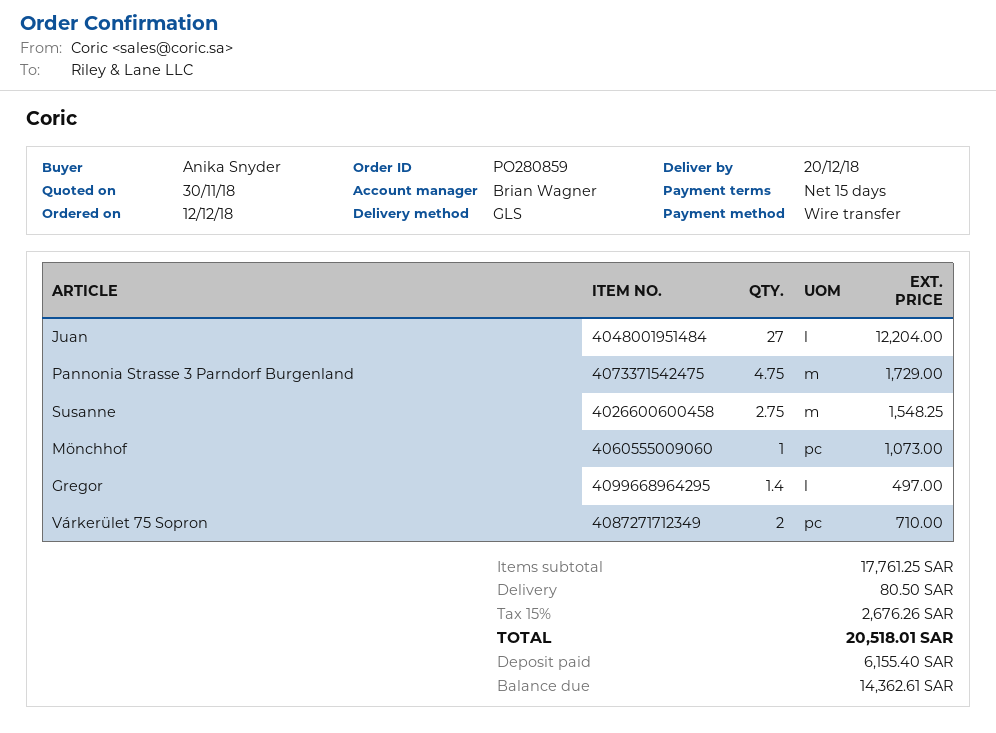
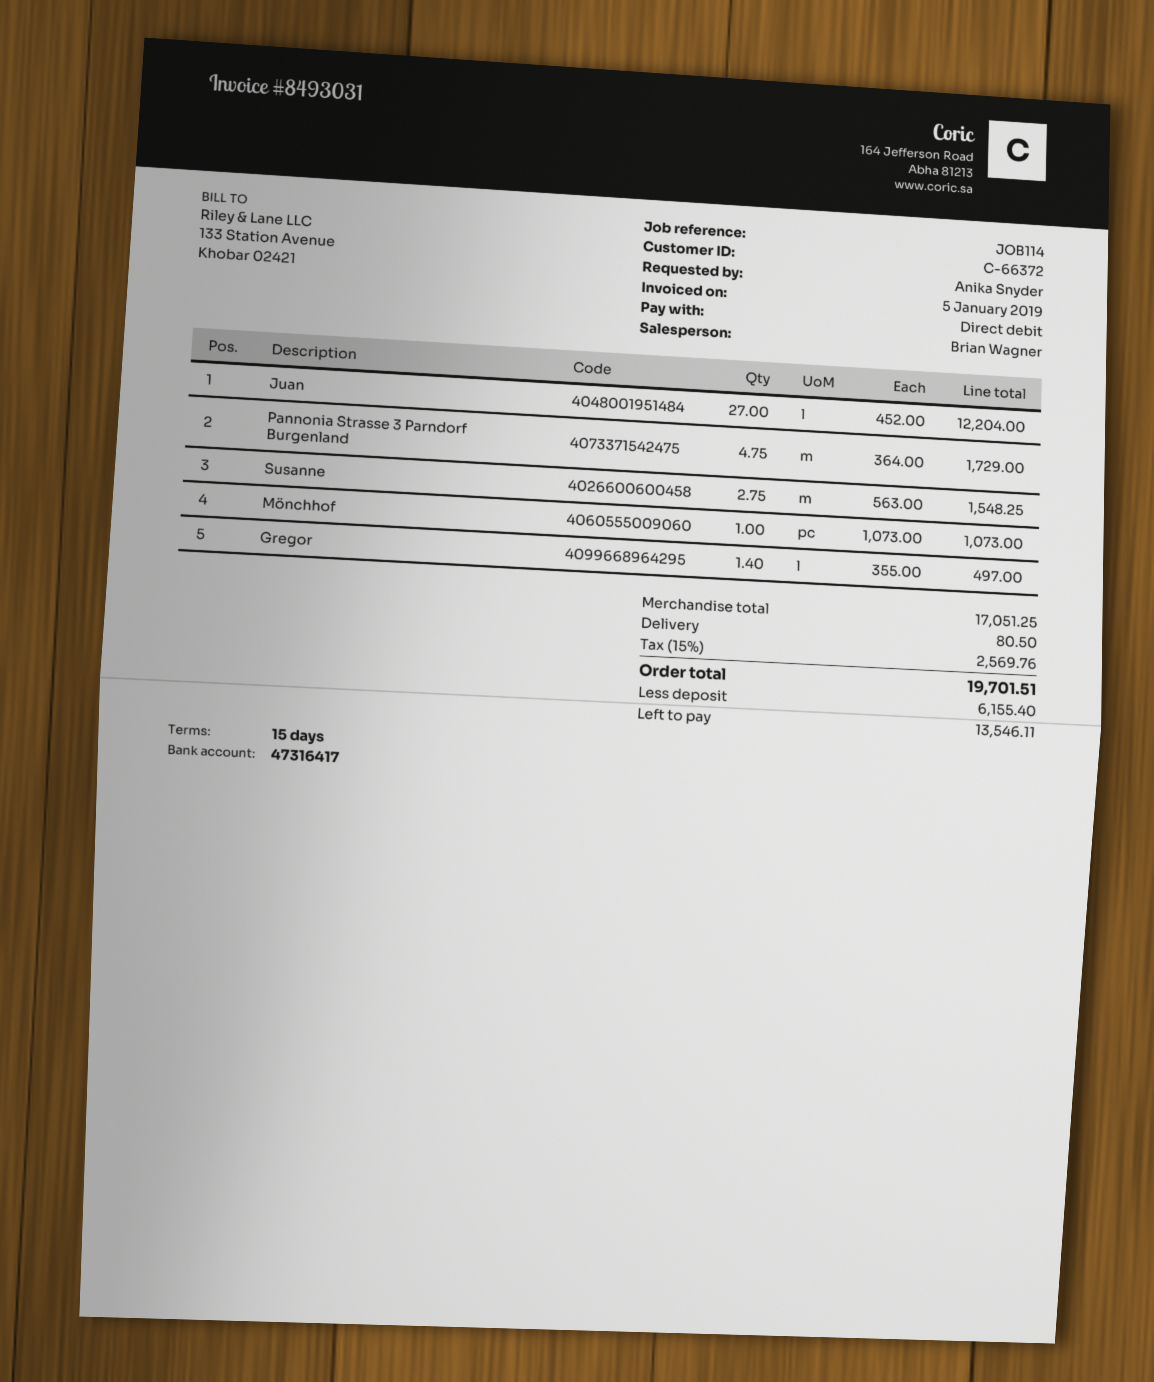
payment method: bank transfer -> direct debit
Várkerület 75 Sopron: 2 for 710.00 -> none
subtotal: 17761.25 -> 17051.25
tax: 15% = 2676.26 -> 15% = 2569.76
total: 20518.01 -> 19701.51
balance: 14362.61 -> 13546.11

